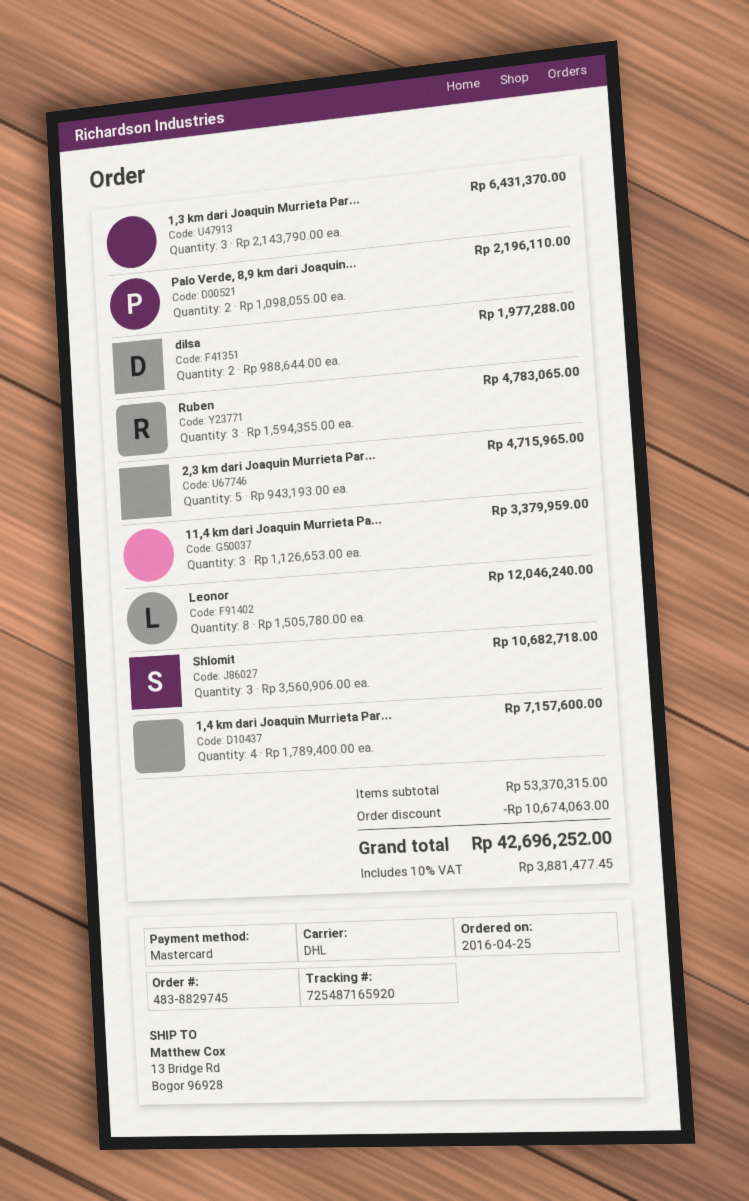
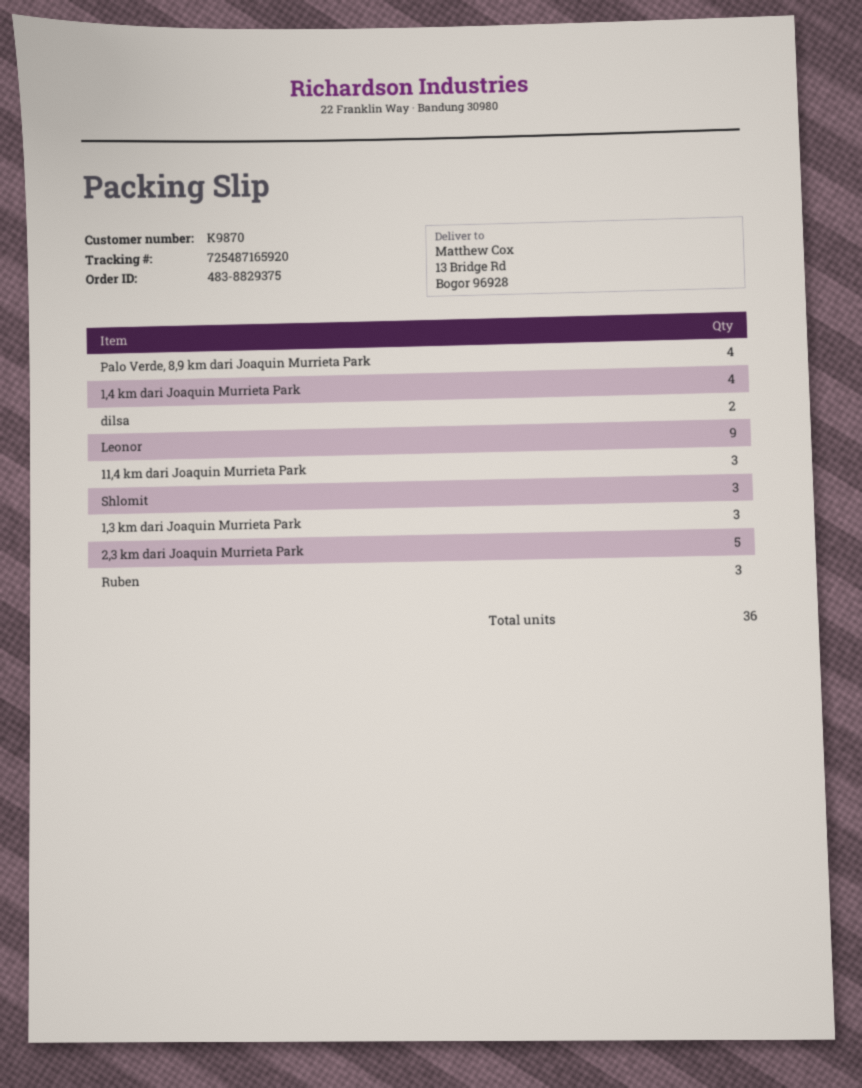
order number: 483-8829745 -> 483-8829375
Palo Verde, 8,9 km dari Joaquin...: 2 -> 4
Leonor: 8 -> 9

